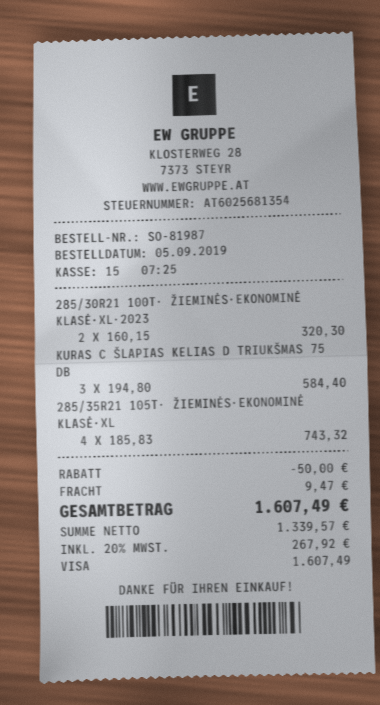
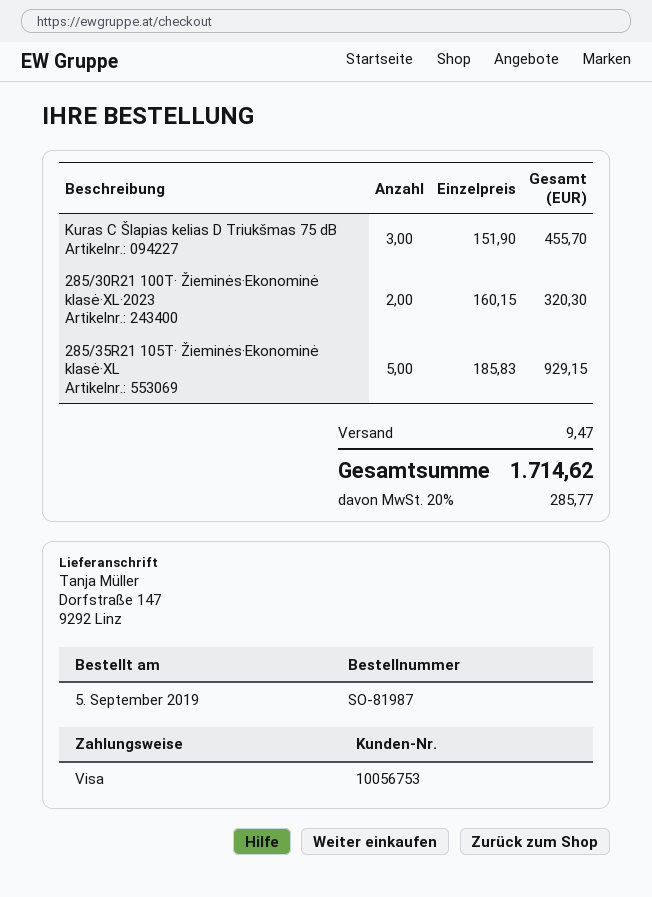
KURAS C ŠLAPIAS KELIAS D TRIUKŠMAS 75 DB: 3 x 194.80 = 584.40 -> 3 x 151.90 = 455.70
285/35R21 105T· ŽIEMINĖS·EKONOMINĖ KLASĖ·XL: 4 x 185.83 = 743.32 -> 5 x 185.83 = 929.15
discount: 50.00 -> none
tax: 20% = 267.92 -> 20% = 285.77
total: 1607.49 -> 1714.62

